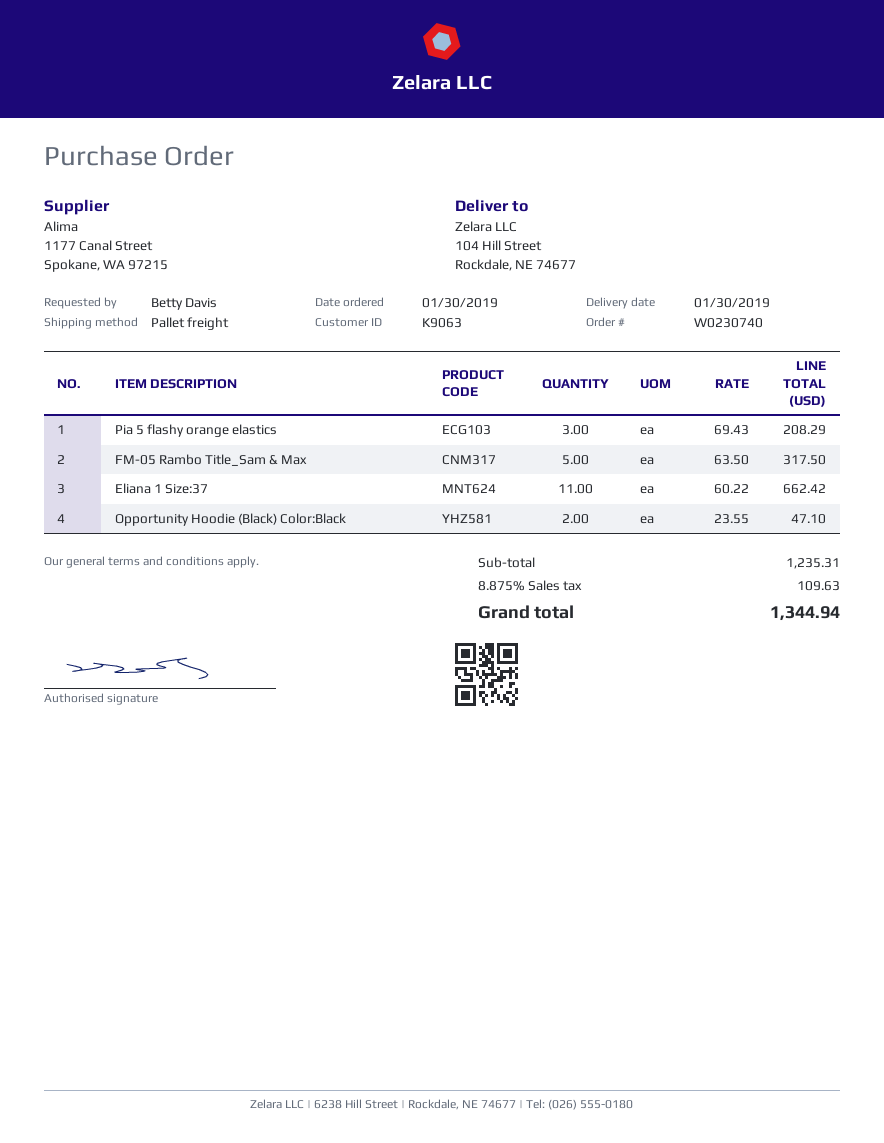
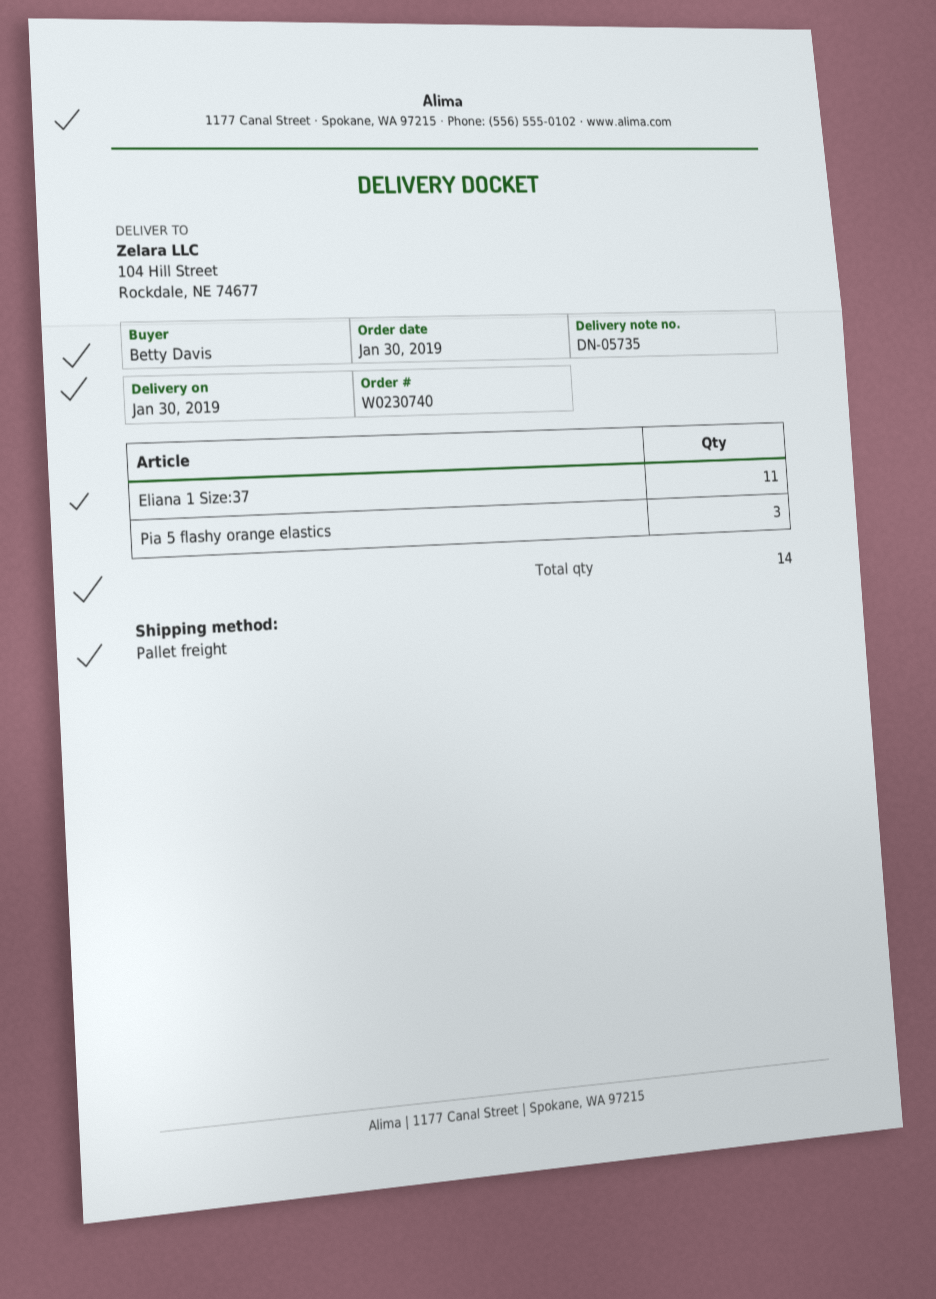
FM-05 Rambo Title_Sam & Max: 5 -> none
Opportunity Hoodie (Black) Color:Black: 2 -> none

